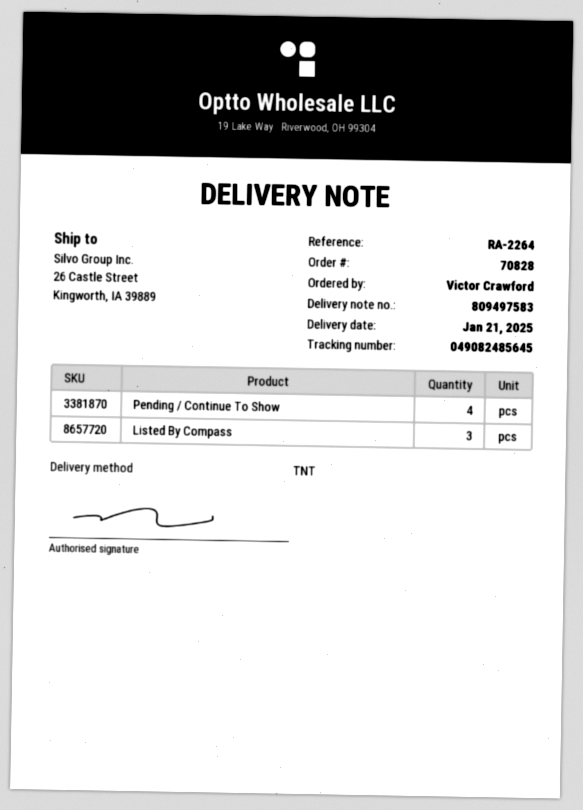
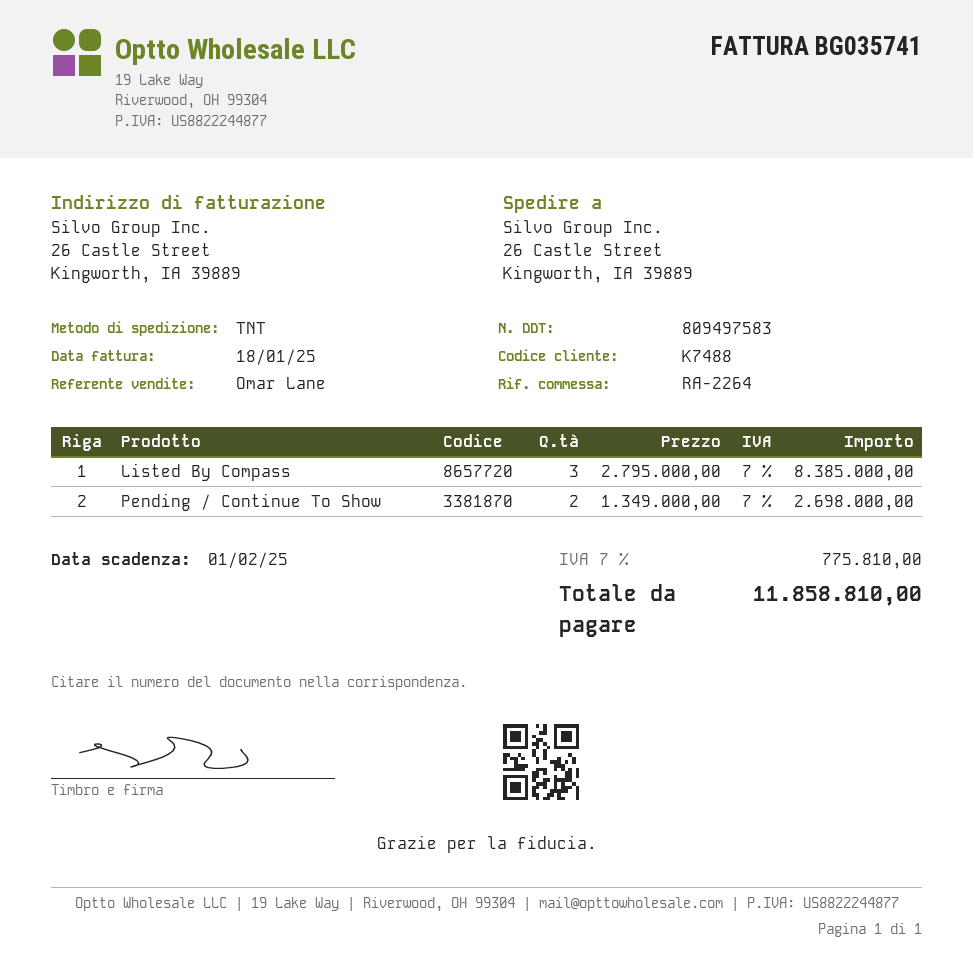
Pending / Continue To Show: 4 -> 2

